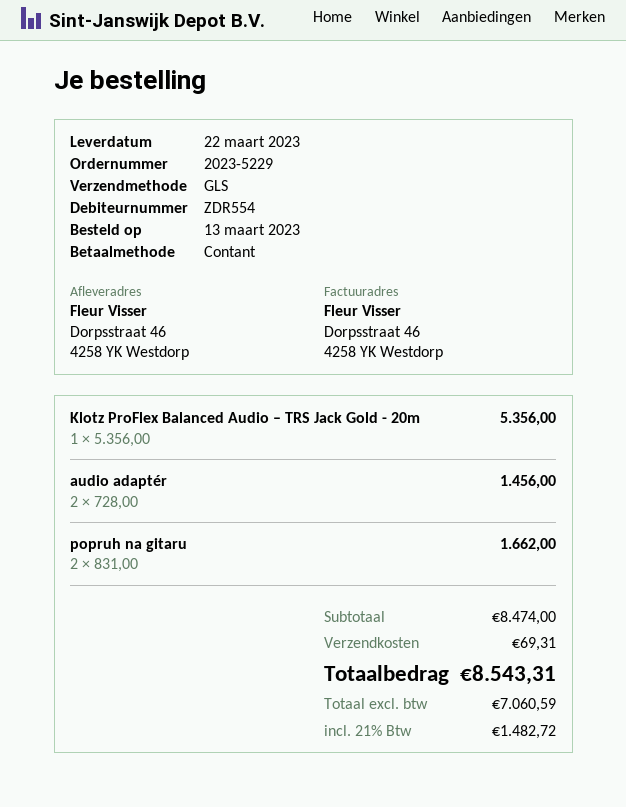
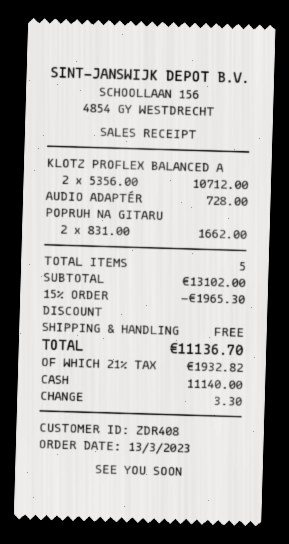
customer number: ZDR554 -> ZDR408
Klotz ProFlex Balanced Audio – TRS Jack Gold - 20m: 1 x 5356.00 = 5356.00 -> 2 x 5356.00 = 10712.00
audio adaptér: 2 x 728.00 = 1456.00 -> 1 x 728.00 = 728.00
subtotal: 8474.00 -> 13102.00
discount: none -> 15% = 1965.30
shipping: 69.31 -> 0.00
tax: 21% = 1482.72 -> 21% = 1932.82
total: 8543.31 -> 11136.70

